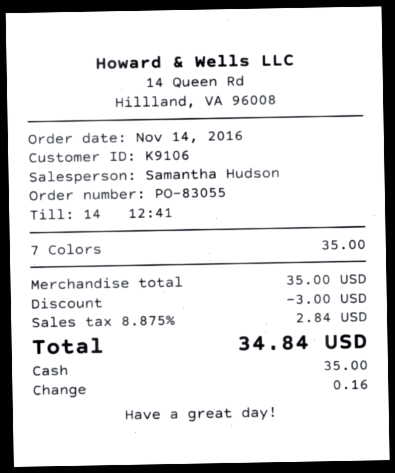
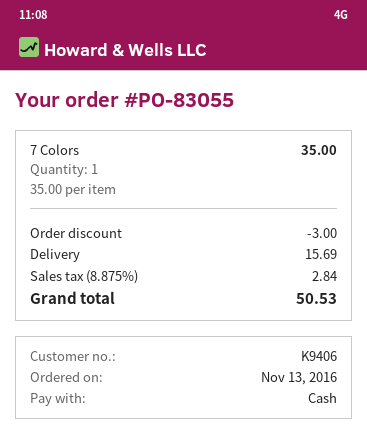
order date: 2016-11-14 -> 2016-11-13
customer number: K9106 -> K9406
shipping: none -> 15.69
total: 34.84 -> 50.53

